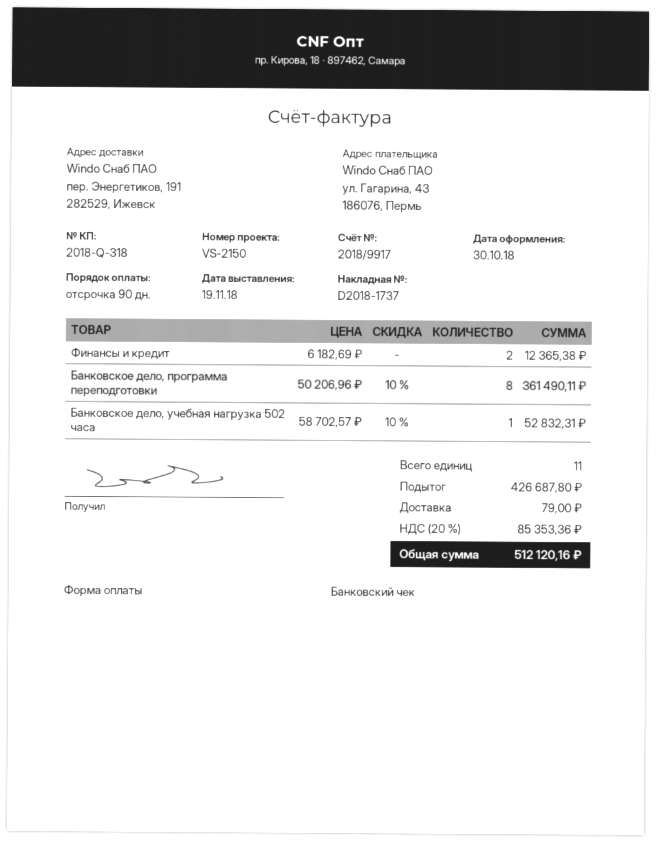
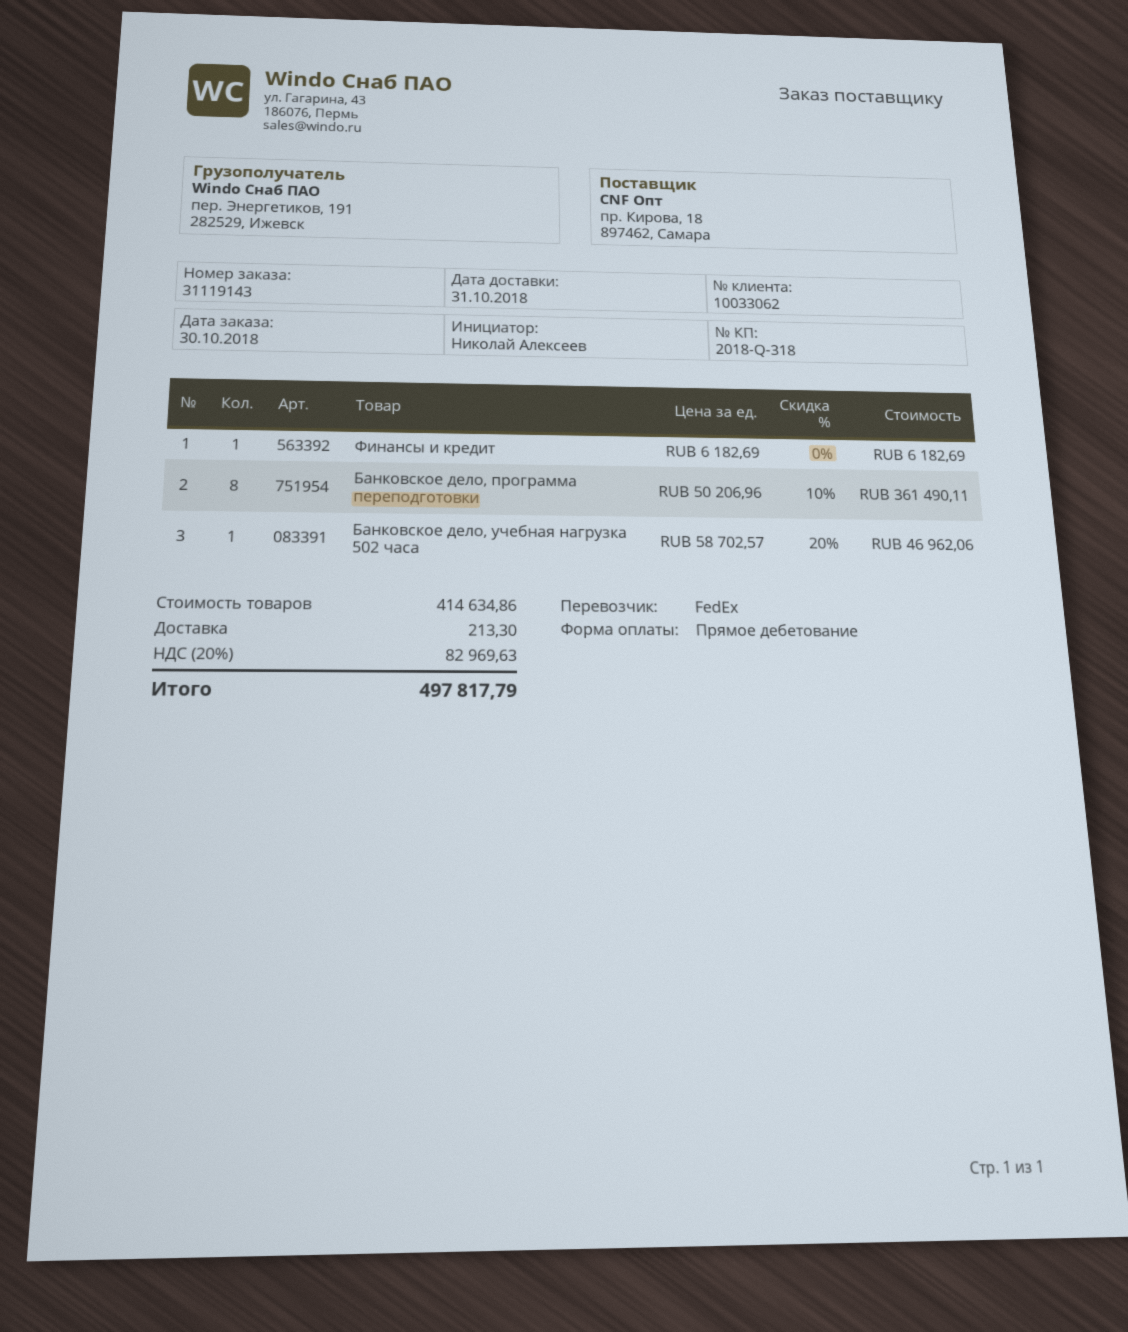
payment method: cheque -> direct debit
Финансы и кредит: 2 x 6182.69 = 12365.38 -> 1 x 6182.69 = 6182.69
Банковское дело, учебная нагрузка 502 часа: 1 x 58702.57 - 10% = 52832.31 -> 1 x 58702.57 - 20% = 46962.06
subtotal: 426687.80 -> 414634.86
shipping: 79.00 -> 213.30
tax: 20% = 85353.36 -> 20% = 82969.63
total: 512120.16 -> 497817.79

